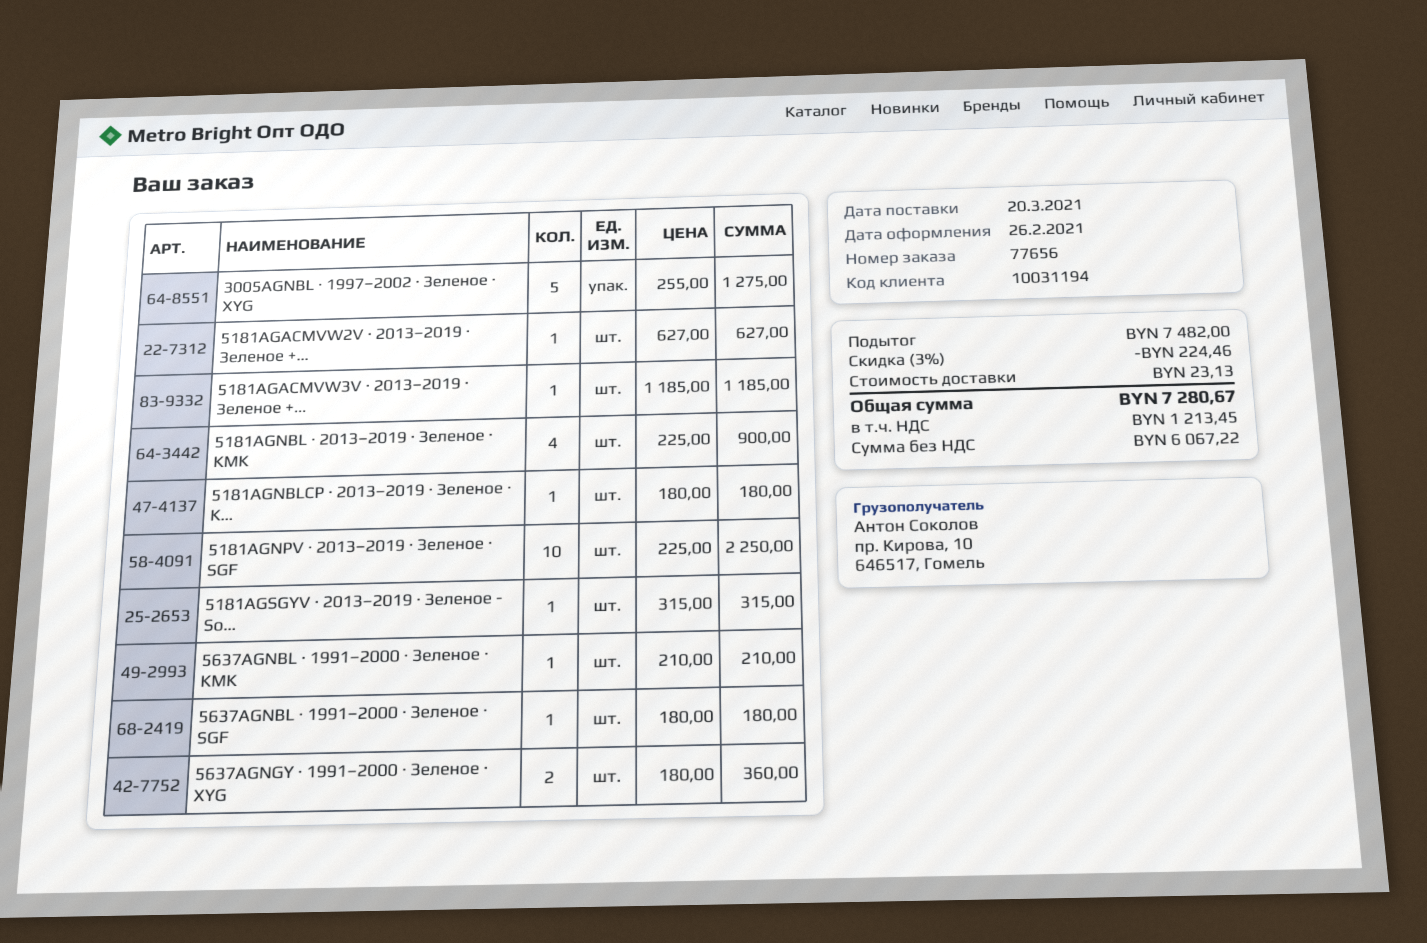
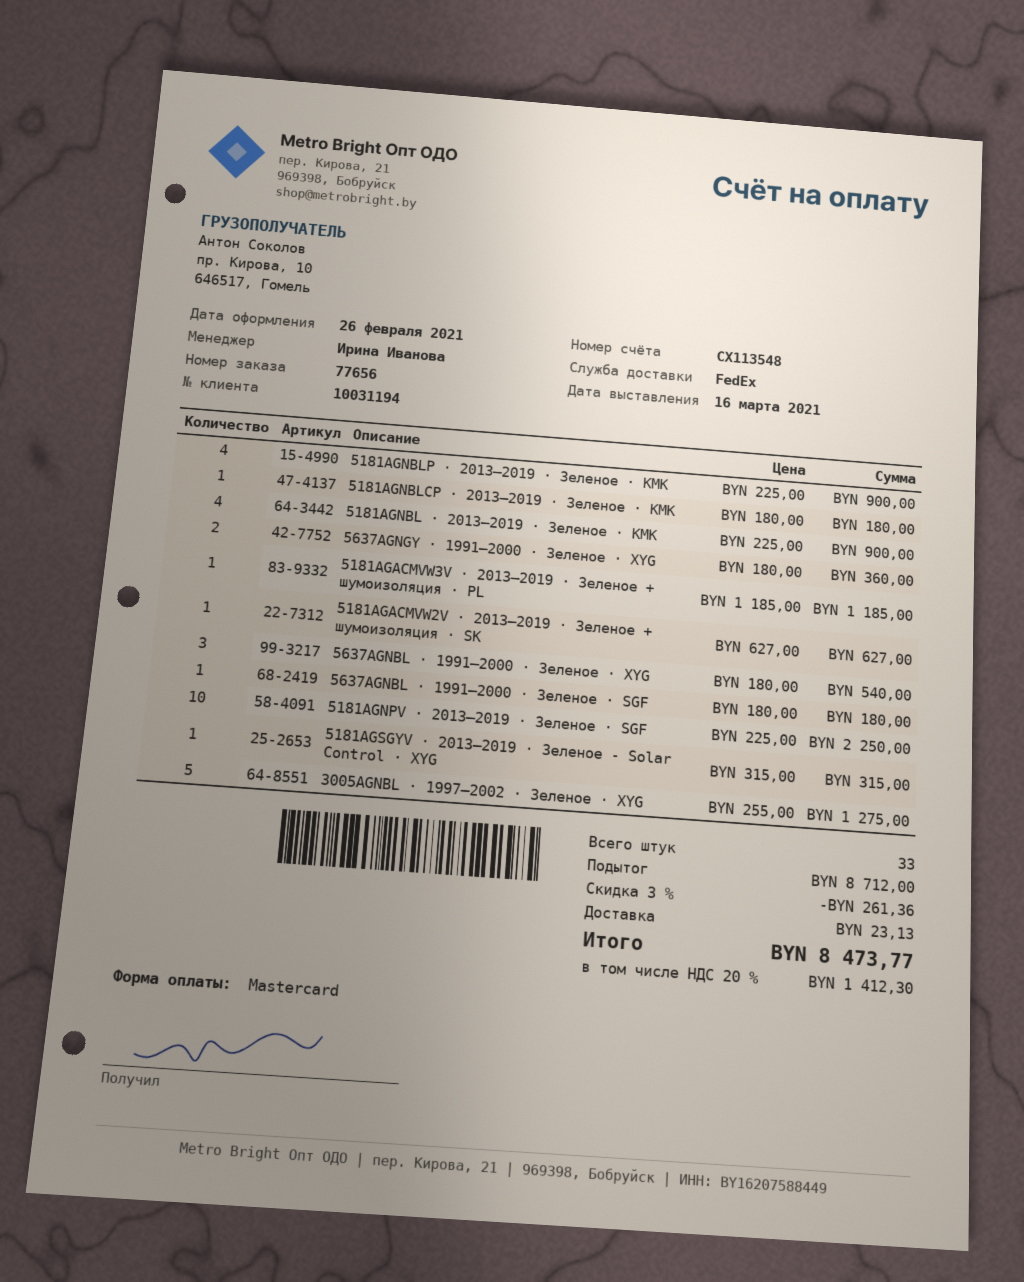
5637AGNBL · 1991–2000 · Зеленое · KMK: 1 x 210.00 = 210.00 -> none
5181AGNBLP · 2013–2019 · Зеленое · KMK: none -> 4 x 225.00 = 900.00
5637AGNBL · 1991–2000 · Зеленое · XYG: none -> 3 x 180.00 = 540.00
subtotal: 7482.00 -> 8712.00
discount: 3% = 224.46 -> 3% = 261.36
tax: 1213.45 -> 1412.30
total: 7280.67 -> 8473.77

